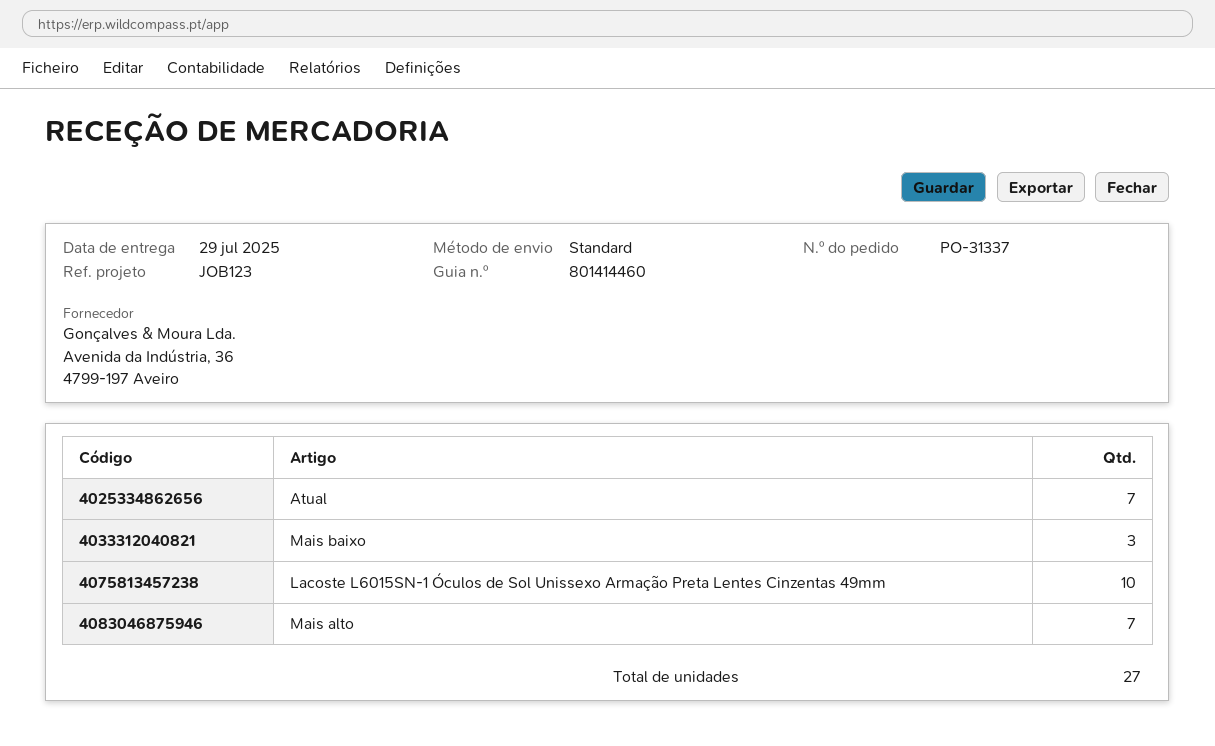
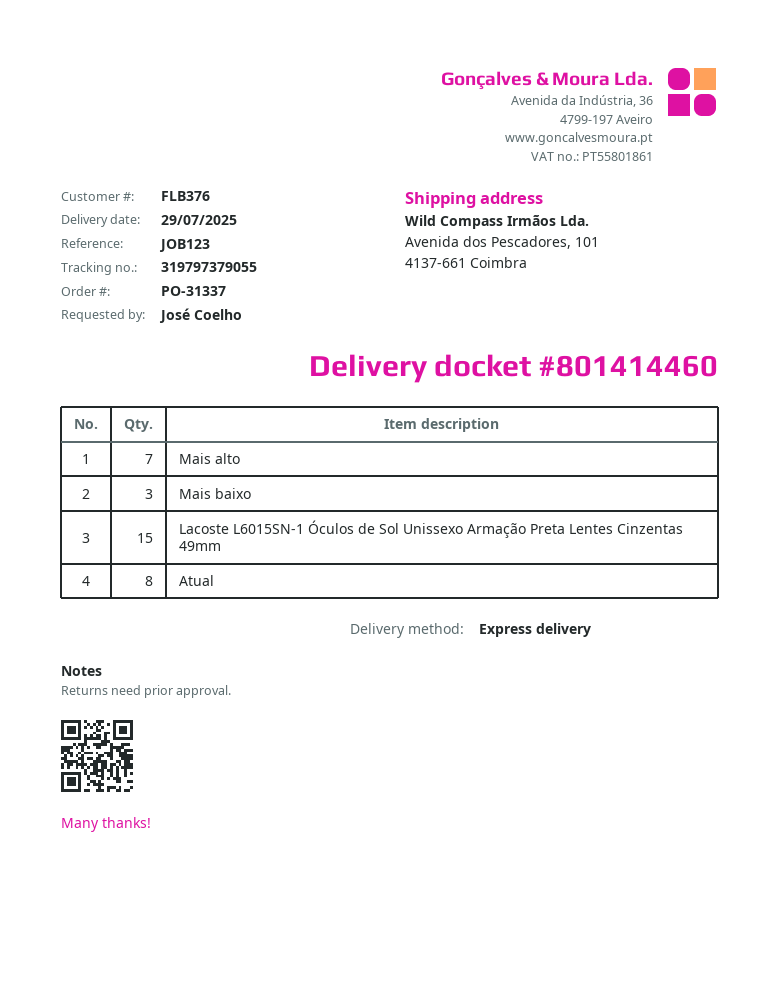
shipping method: standard -> express
Atual: 7 -> 8
Lacoste L6015SN-1 Óculos de Sol Unissexo Armação Preta Lentes Cinzentas 49mm: 10 -> 15

